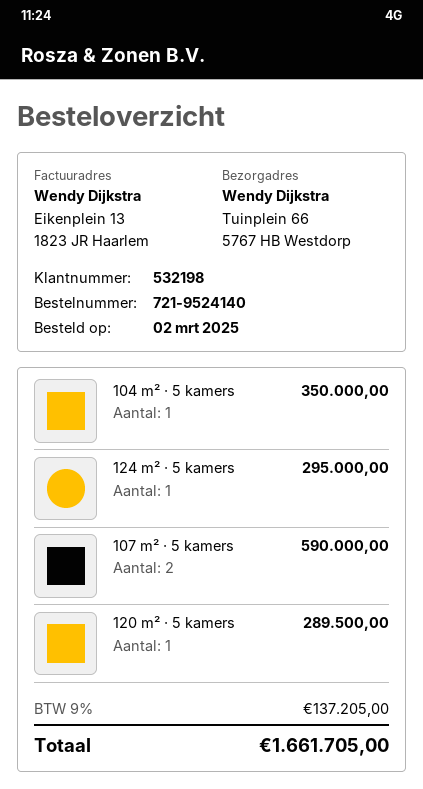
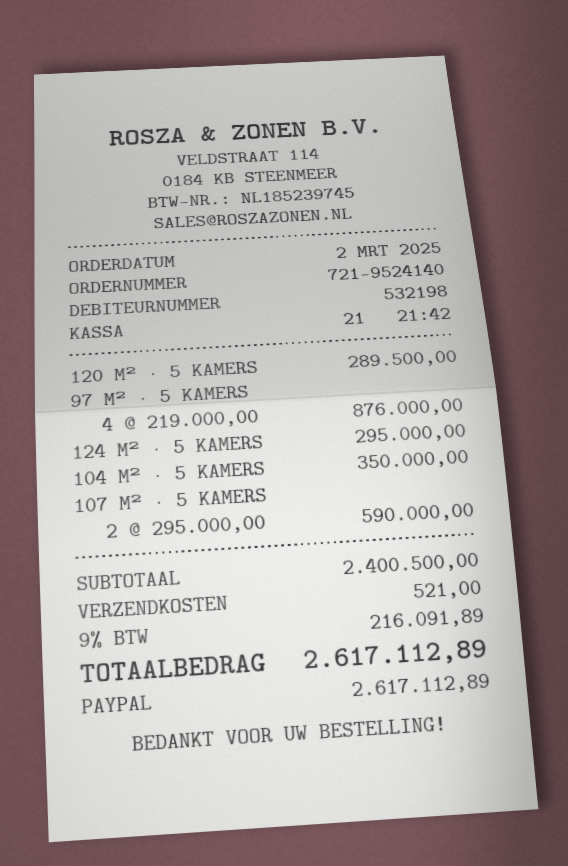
97 M² · 5 KAMERS: none -> 4 for 876000.00
shipping: none -> 521.00
tax: 9% = 137205.00 -> 9% = 216091.89
total: 1661705.00 -> 2617112.89

